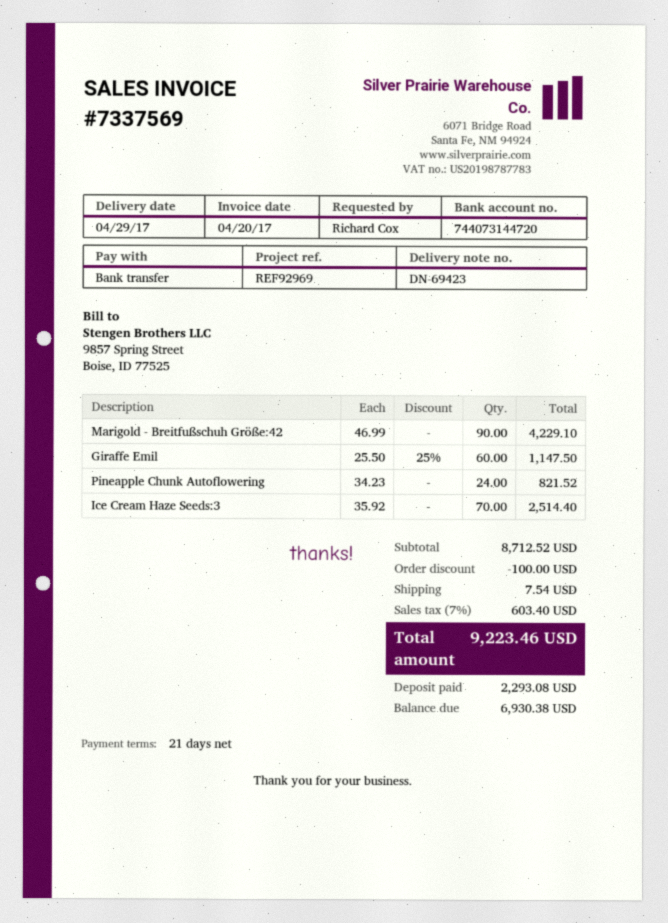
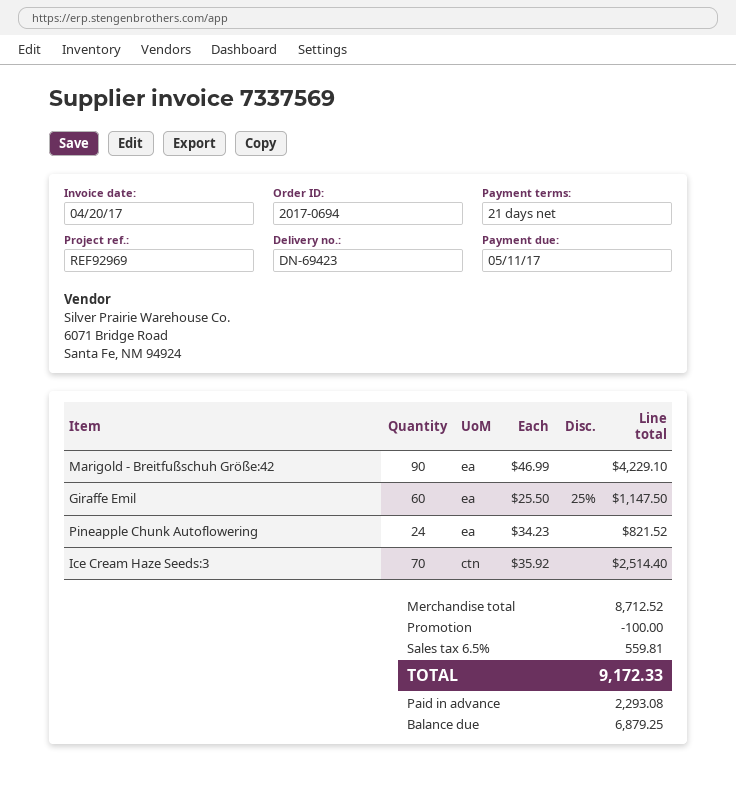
shipping: 7.54 -> none
tax: 7% = 603.40 -> 6.5% = 559.81
total: 9223.46 -> 9172.33
balance: 6930.38 -> 6879.25

